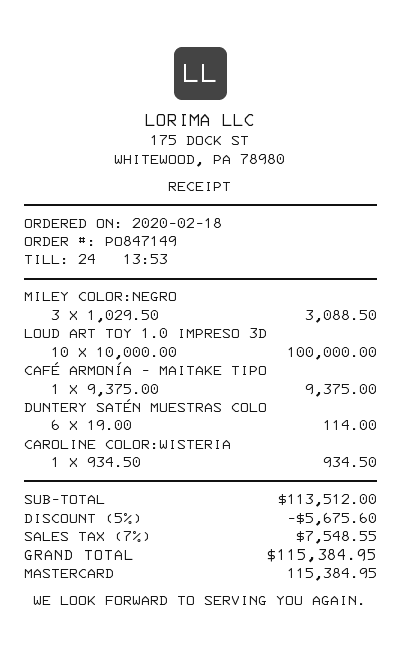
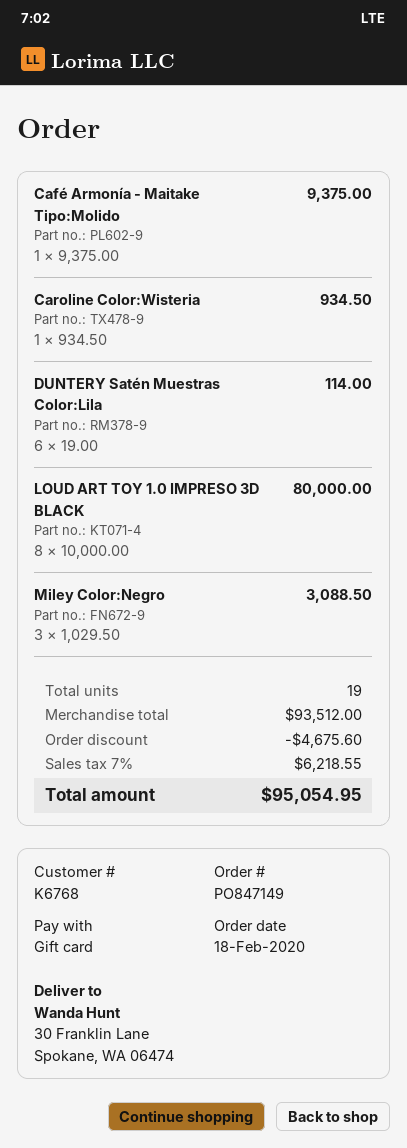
payment method: Mastercard -> gift card
LOUD ART TOY 1.0 IMPRESO 3D: 10 x 10000.00 = 100000.00 -> 8 x 10000.00 = 80000.00
subtotal: 113512.00 -> 93512.00
discount: 5675.60 -> 4675.60
tax: 7% = 7548.55 -> 7% = 6218.55
total: 115384.95 -> 95054.95

